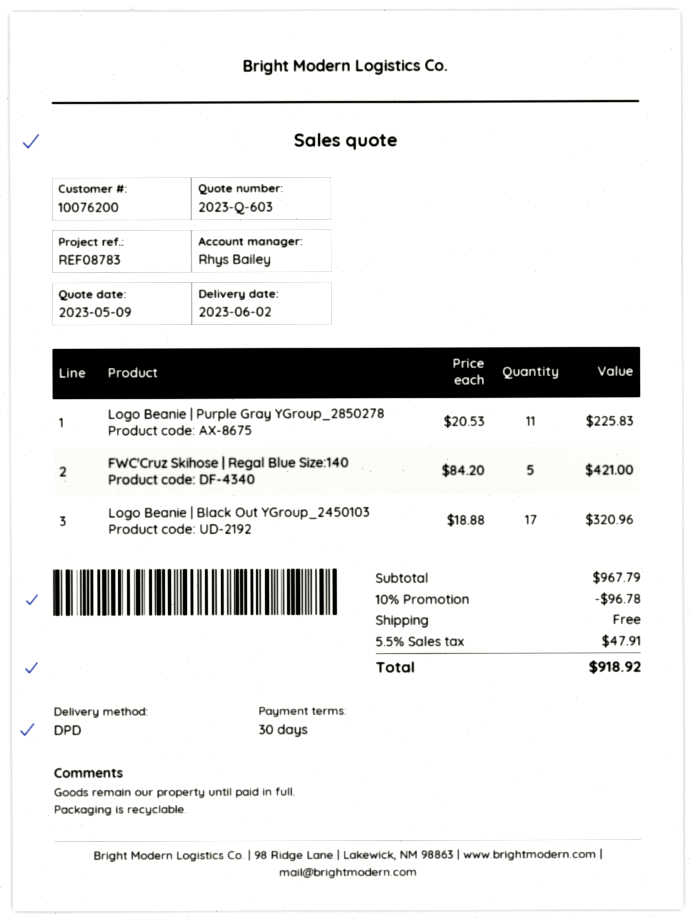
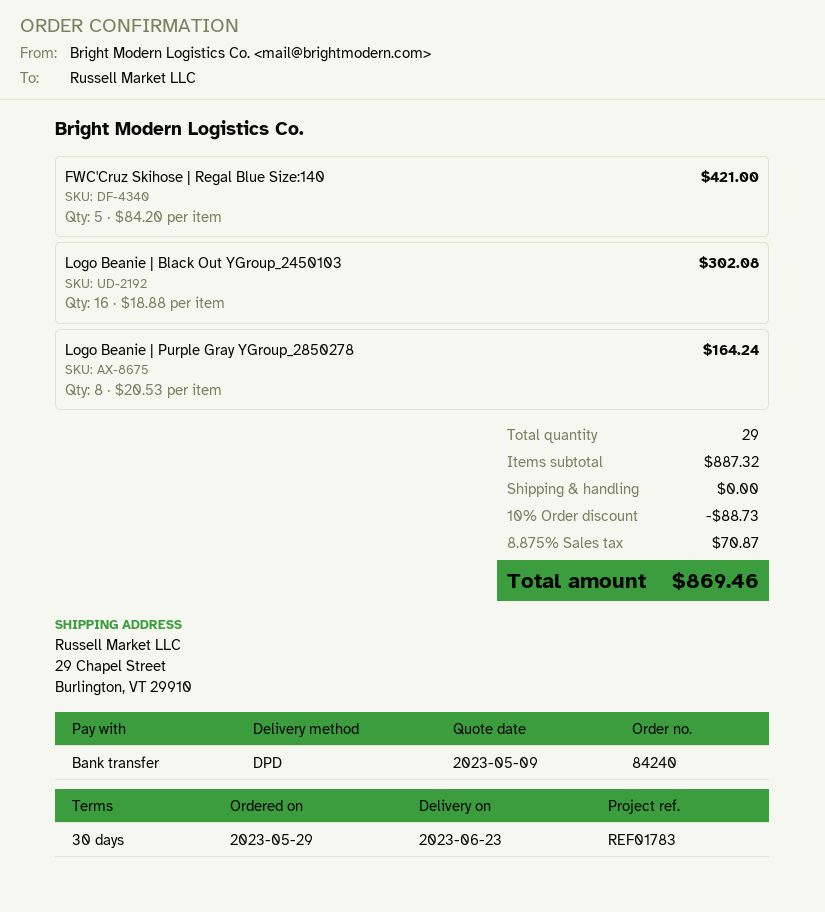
delivery date: 2023-06-02 -> 2023-06-23
reference: REF08783 -> REF01783
Logo Beanie | Purple Gray YGroup_2850278: 11 x 20.53 = 225.83 -> 8 x 20.53 = 164.24
Logo Beanie | Black Out YGroup_2450103: 17 x 18.88 = 320.96 -> 16 x 18.88 = 302.08
subtotal: 967.79 -> 887.32
discount: 10% = 96.78 -> 10% = 88.73
tax: 5.5% = 47.91 -> 8.875% = 70.87
total: 918.92 -> 869.46

